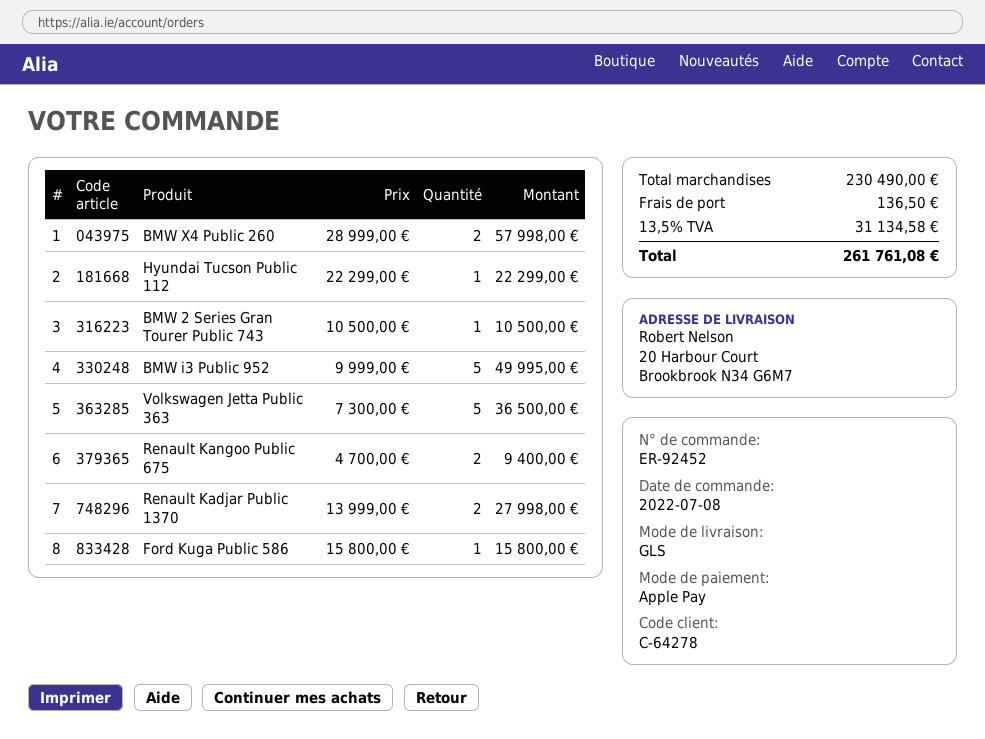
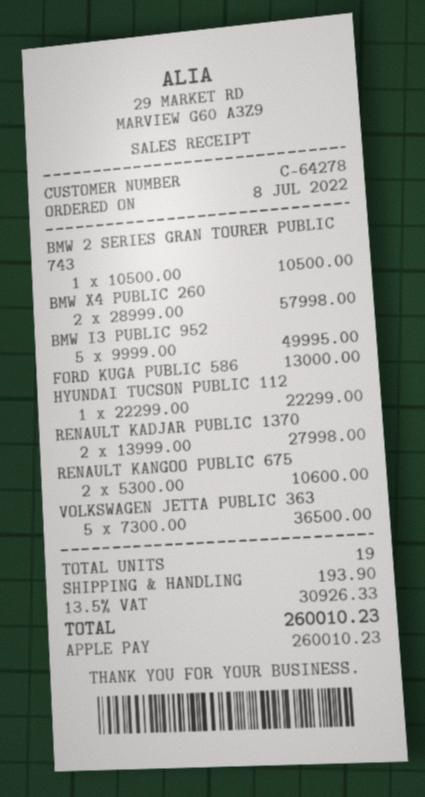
Renault Kangoo Public 675: 2 x 4700.00 = 9400.00 -> 2 x 5300.00 = 10600.00
Ford Kuga Public 586: 1 x 15800.00 = 15800.00 -> 1 x 13000.00 = 13000.00
shipping: 136.50 -> 193.90
tax: 13.5% = 31134.58 -> 13.5% = 30926.33
total: 261761.08 -> 260010.23

